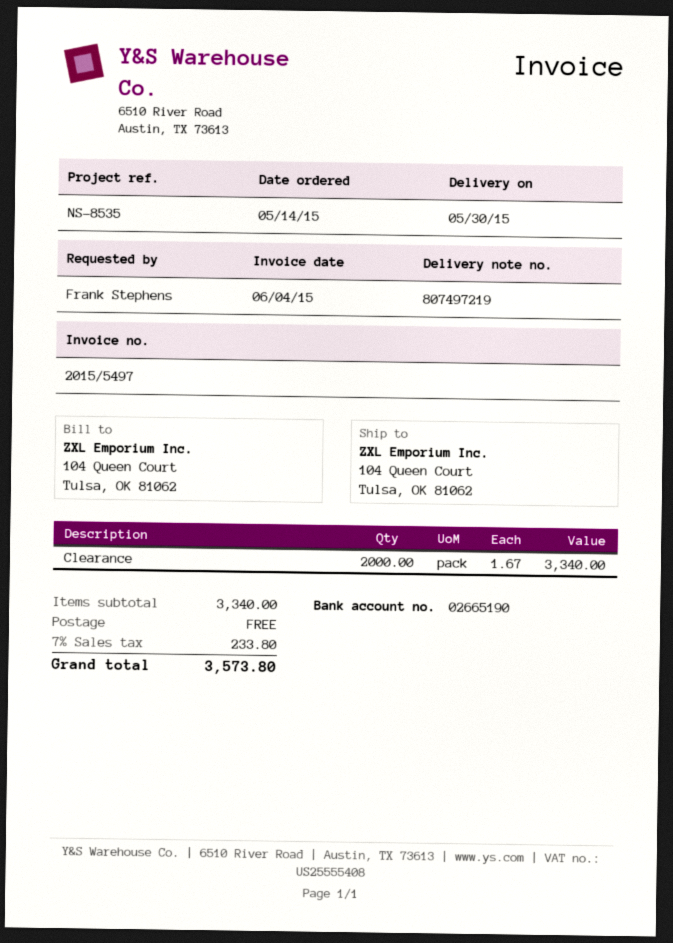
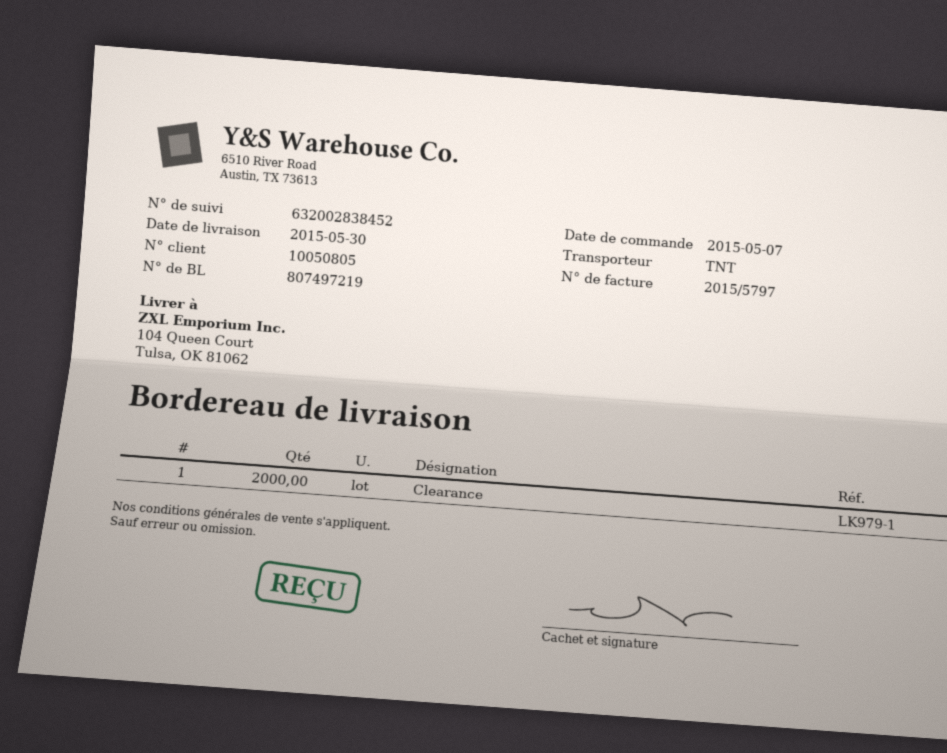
order date: 2015-05-14 -> 2015-05-07
invoice number: 2015/5497 -> 2015/5797

